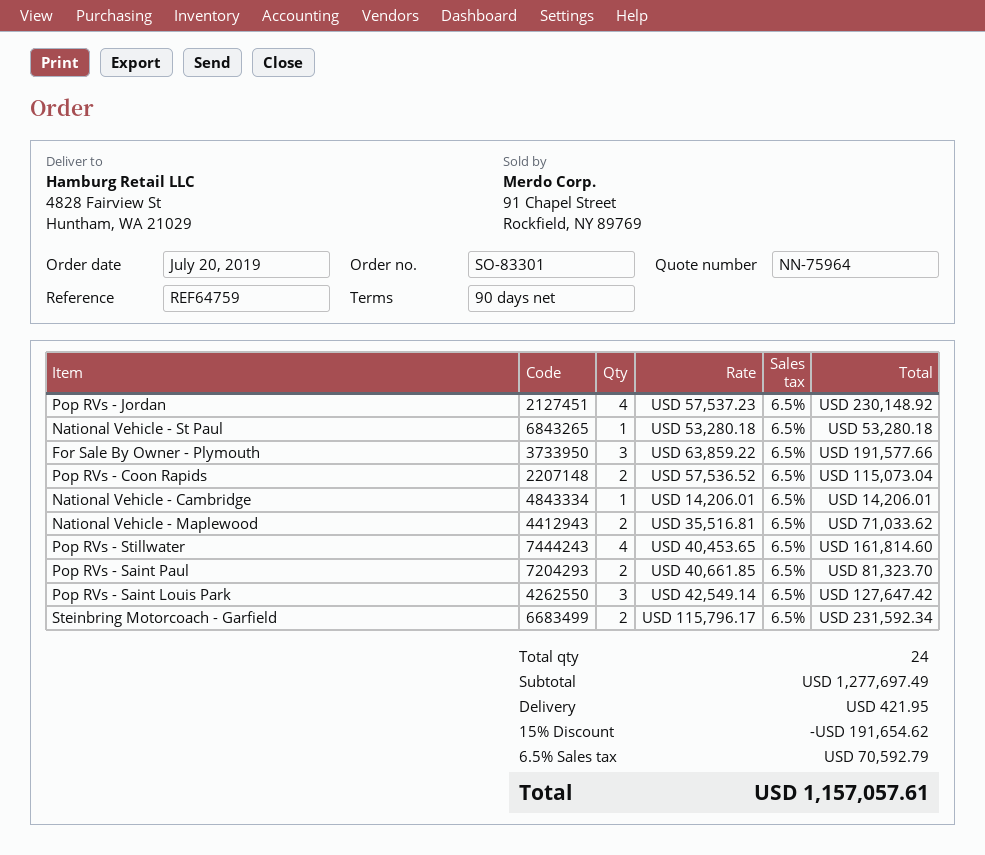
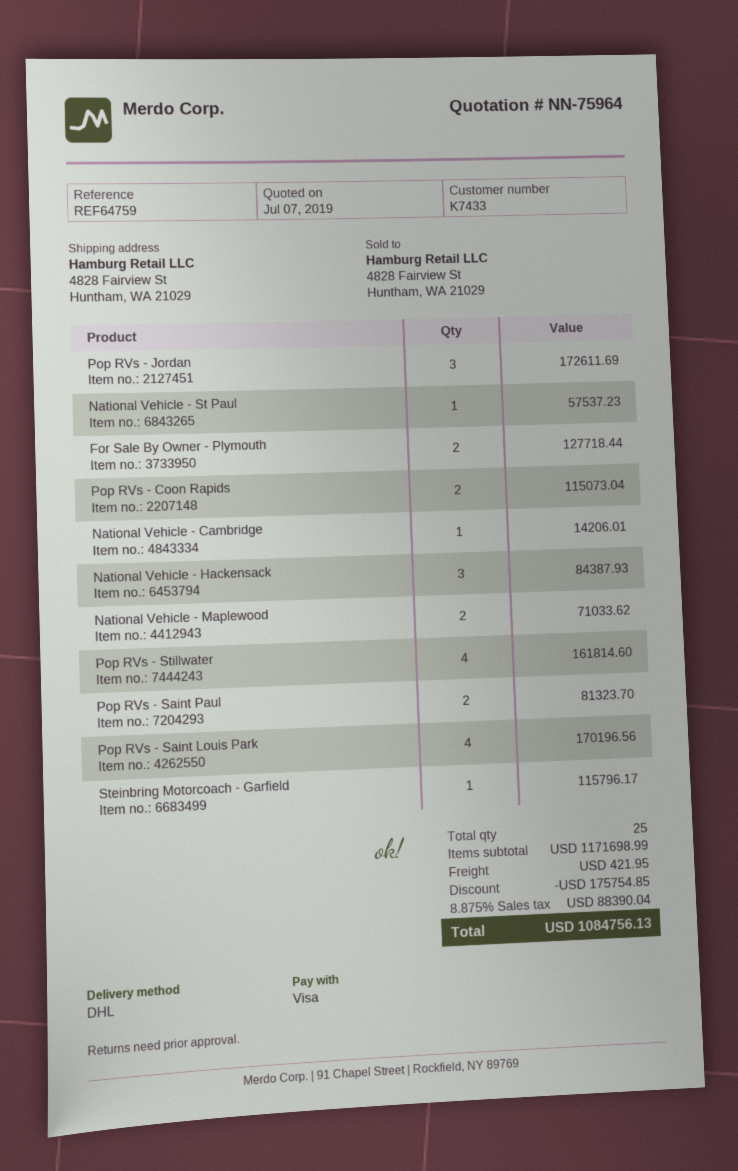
Pop RVs - Jordan: 4 for 230148.92 -> 3 for 172611.69
National Vehicle - St Paul: 1 for 53280.18 -> 1 for 57537.23
For Sale By Owner - Plymouth: 3 for 191577.66 -> 2 for 127718.44
Pop RVs - Saint Louis Park: 3 for 127647.42 -> 4 for 170196.56
Steinbring Motorcoach - Garfield: 2 for 231592.34 -> 1 for 115796.17
National Vehicle - Hackensack: none -> 3 for 84387.93
total quantity: 24 -> 25
subtotal: 1277697.49 -> 1171698.99
discount: 191654.62 -> 175754.85
tax: 6.5% = 70592.79 -> 8.875% = 88390.04
total: 1157057.61 -> 1084756.13

